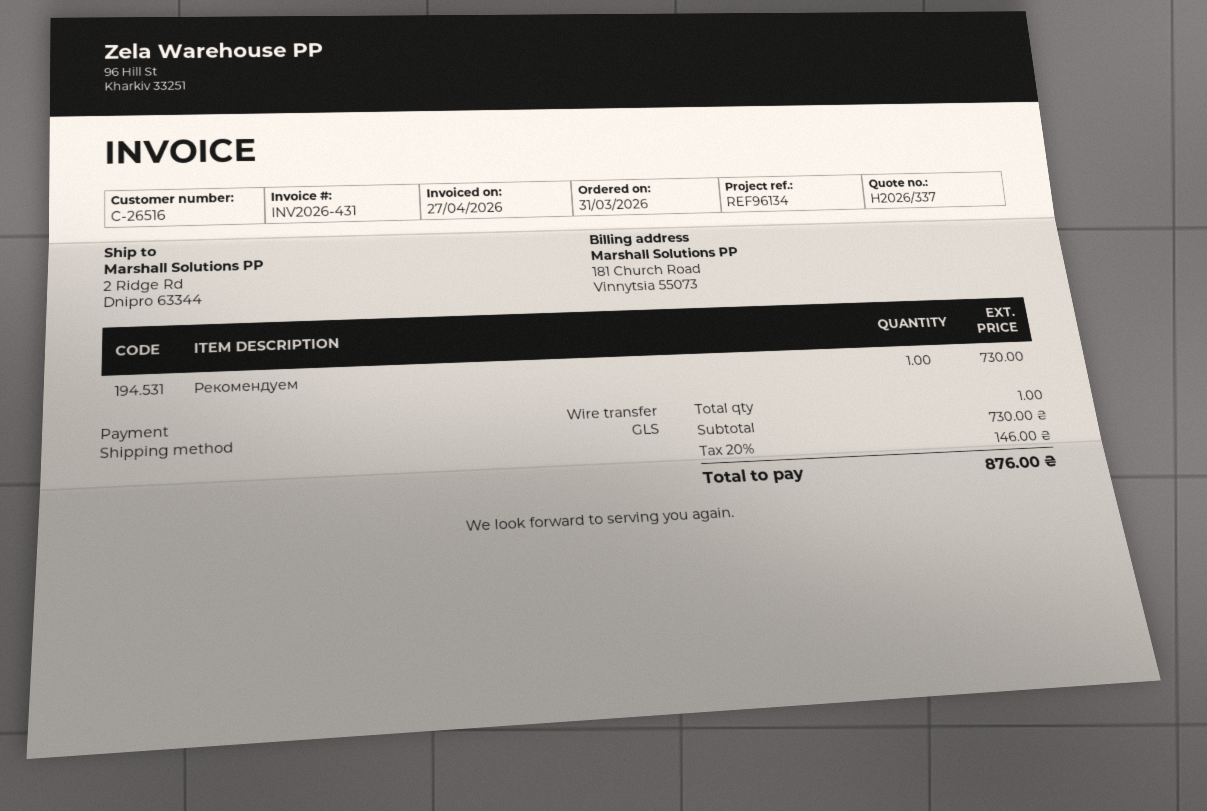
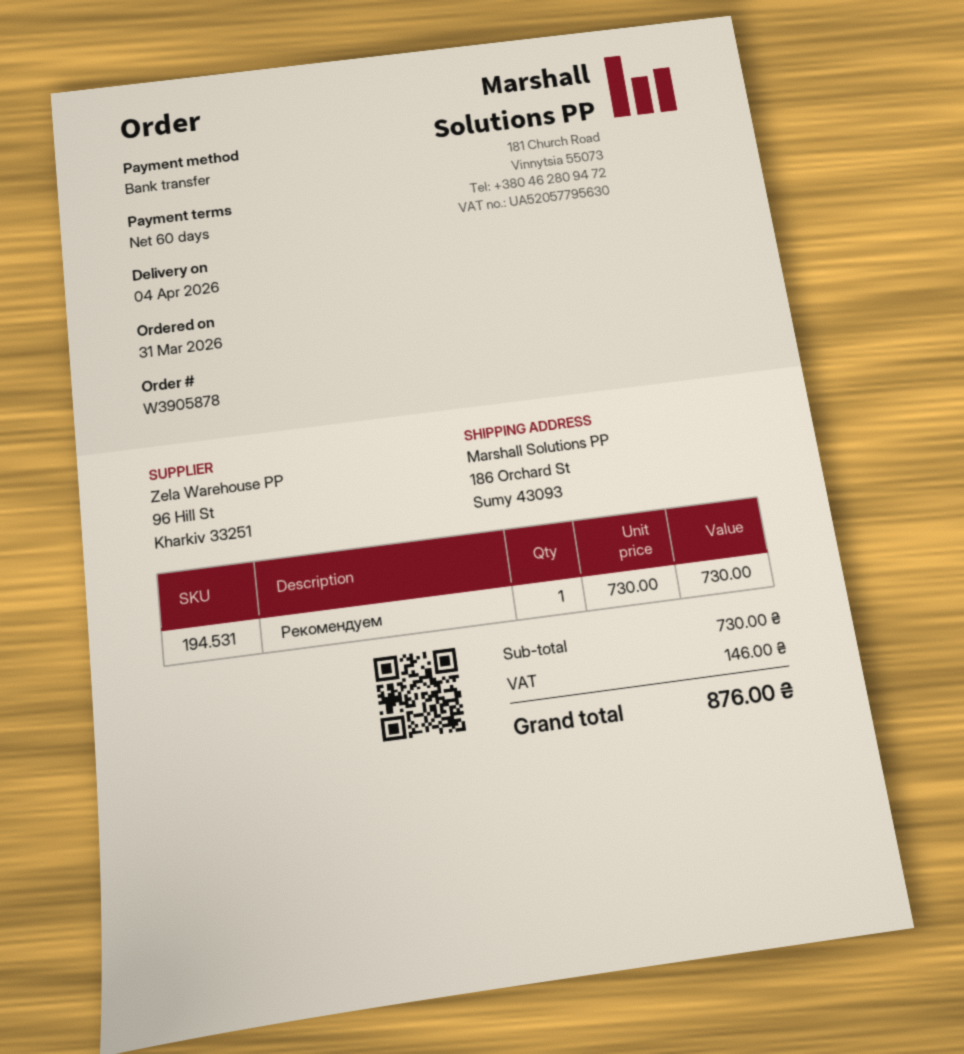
ship to: 2 Ridge Rd, Dnipro 63344 -> 186 Orchard St, Sumy 43093

